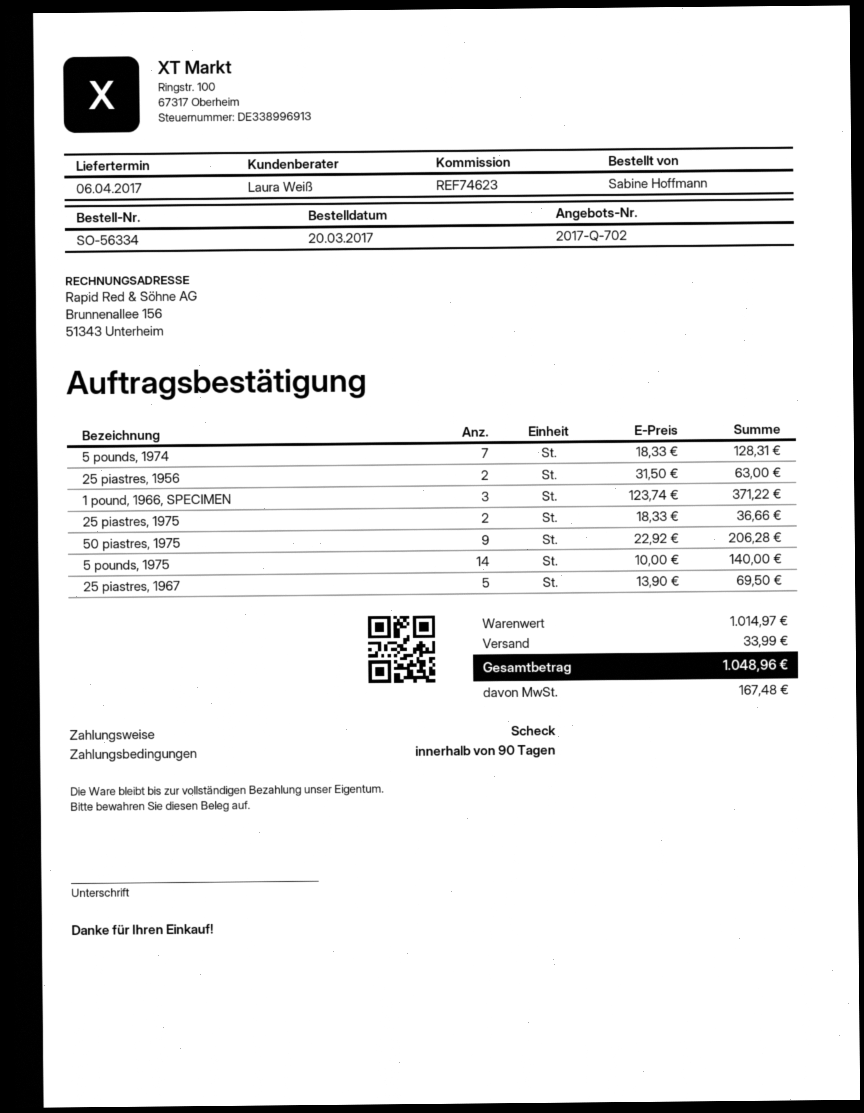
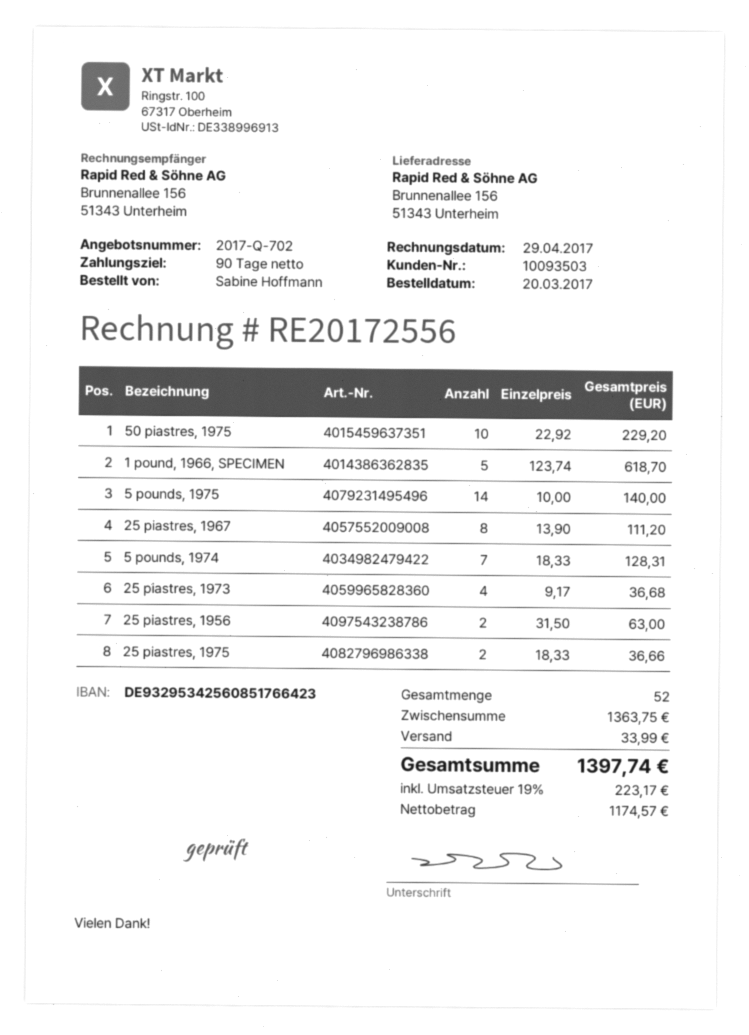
1 pound, 1966, SPECIMEN: 3 x 123.74 = 371.22 -> 5 x 123.74 = 618.70
50 piastres, 1975: 9 x 22.92 = 206.28 -> 10 x 22.92 = 229.20
25 piastres, 1967: 5 x 13.90 = 69.50 -> 8 x 13.90 = 111.20
25 piastres, 1973: none -> 4 x 9.17 = 36.68
subtotal: 1014.97 -> 1363.75
tax: 167.48 -> 223.17
total: 1048.96 -> 1397.74

